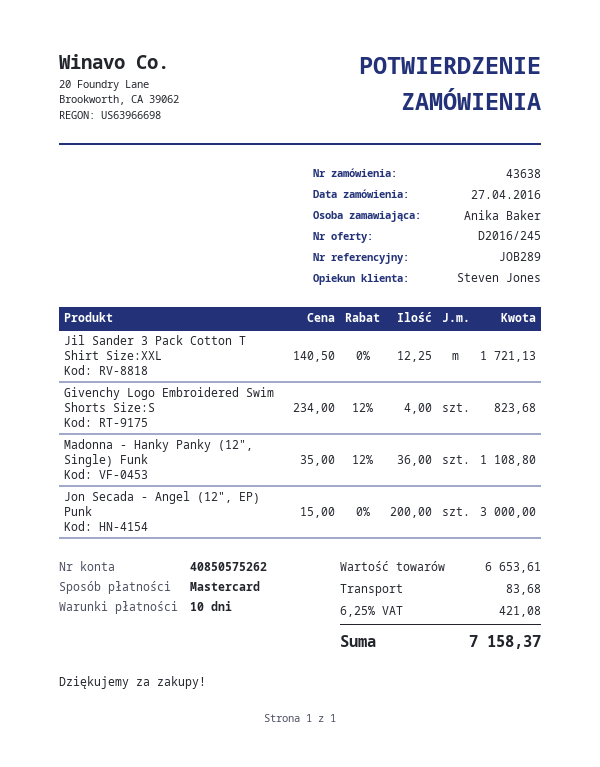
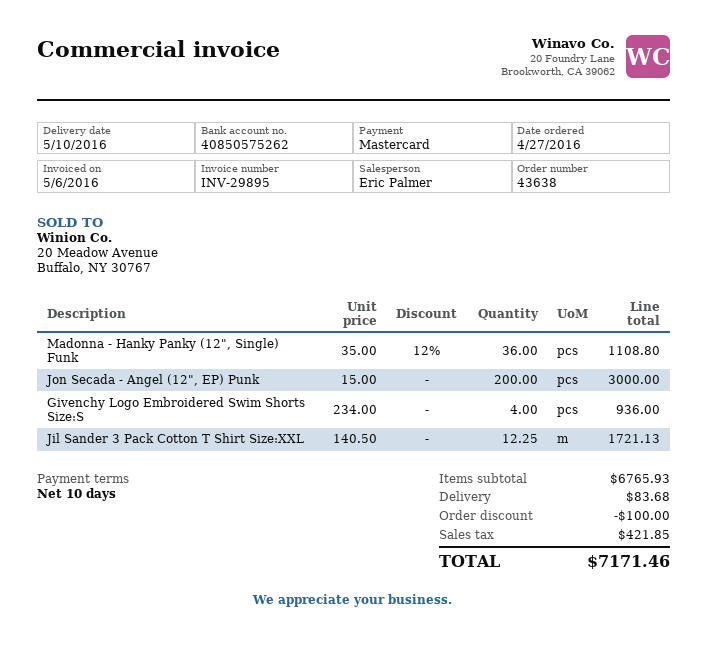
sales rep: Steven Jones -> Eric Palmer
Givenchy Logo Embroidered Swim Shorts Size:S: 4 x 234.00 - 12% = 823.68 -> 4 x 234.00 = 936.00
subtotal: 6653.61 -> 6765.93
discount: none -> 100.00
tax: 421.08 -> 421.85
total: 7158.37 -> 7171.46

